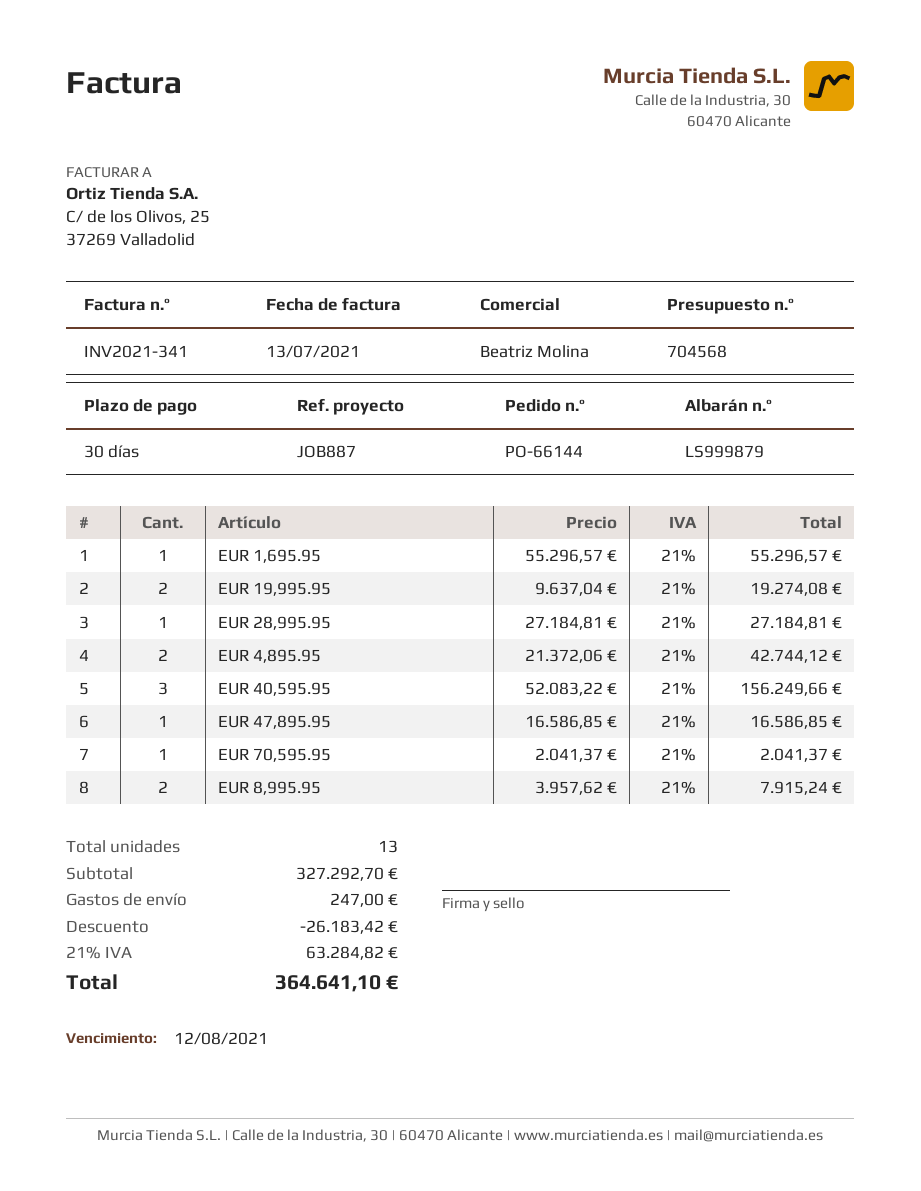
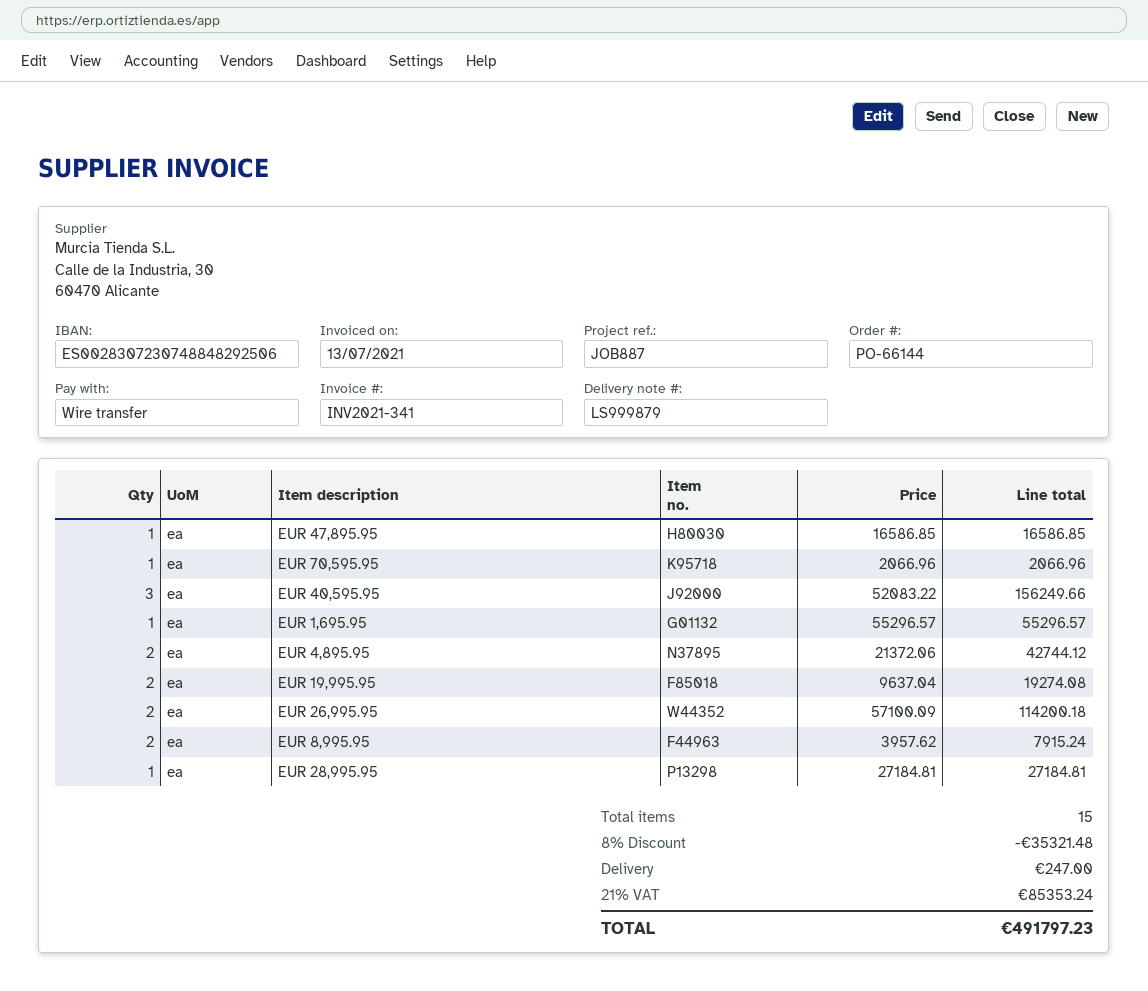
EUR 70,595.95: 1 x 2041.37 = 2041.37 -> 1 x 2066.96 = 2066.96
EUR 26,995.95: none -> 2 x 57100.09 = 114200.18
total quantity: 13 -> 15
discount: 26183.42 -> 35321.48
tax: 21% = 63284.82 -> 21% = 85353.24
total: 364641.10 -> 491797.23

